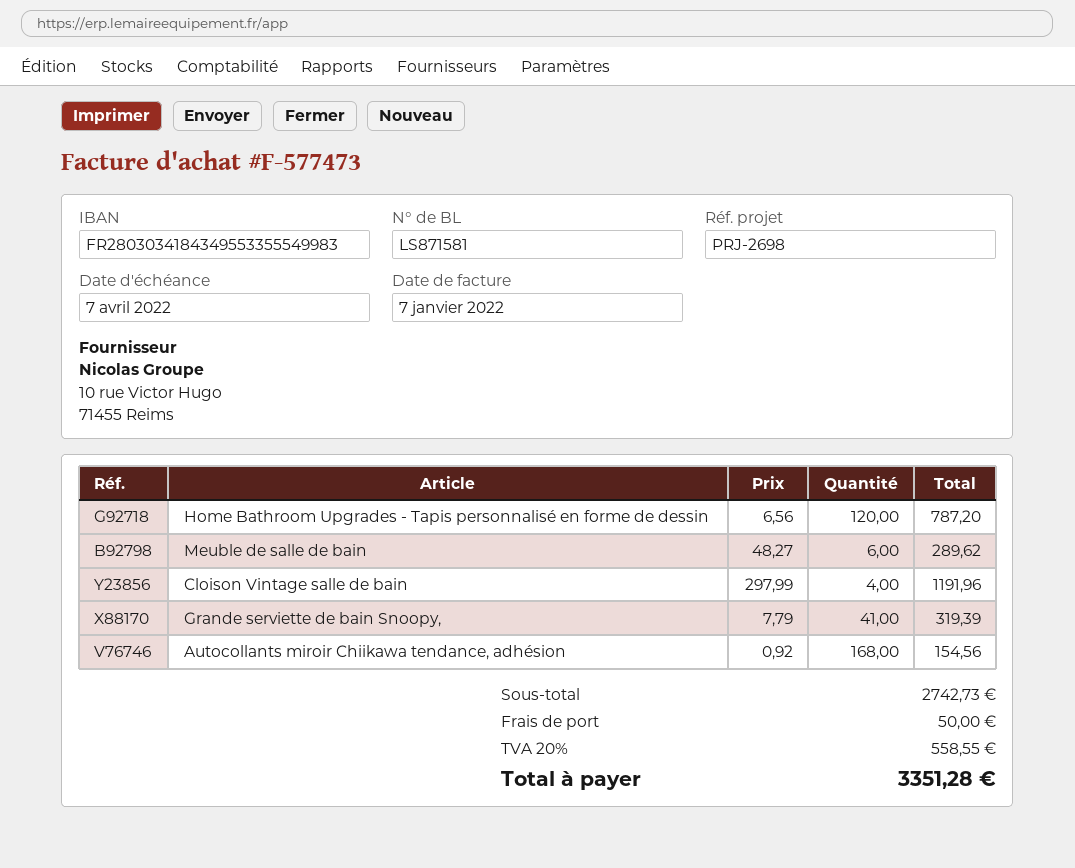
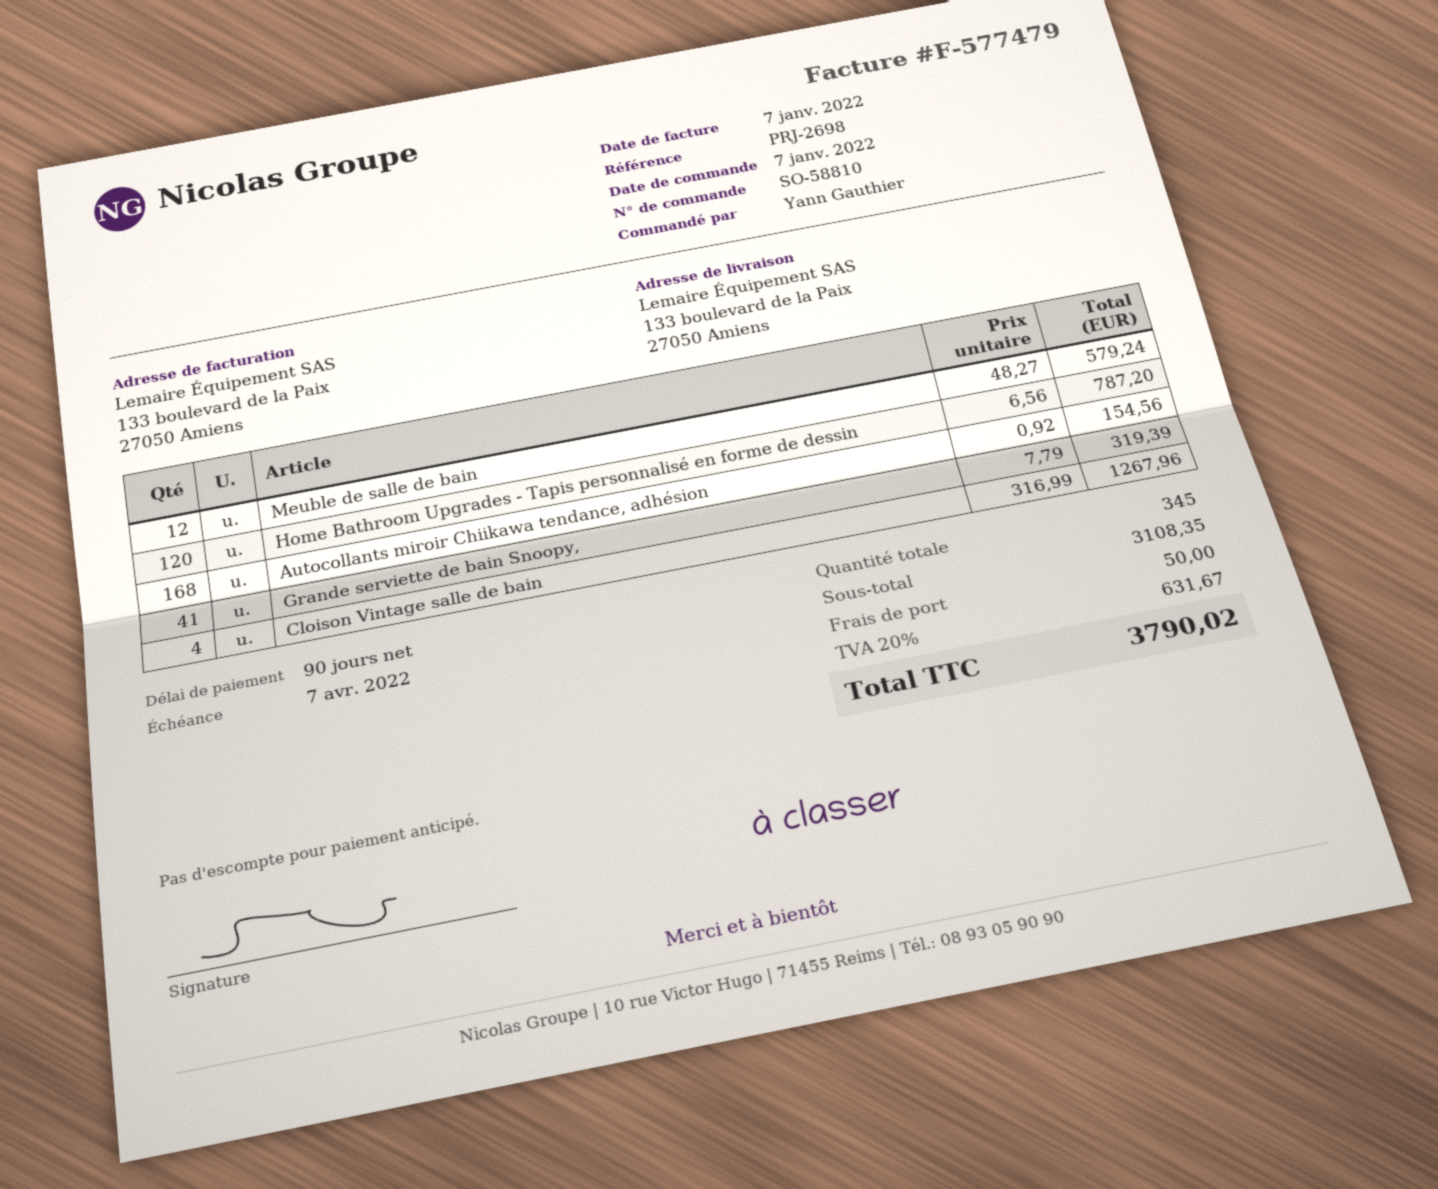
invoice number: F-577473 -> F-577479
Meuble de salle de bain: 6 x 48.27 = 289.62 -> 12 x 48.27 = 579.24
Cloison Vintage salle de bain: 4 x 297.99 = 1191.96 -> 4 x 316.99 = 1267.96
subtotal: 2742.73 -> 3108.35
tax: 20% = 558.55 -> 20% = 631.67
total: 3351.28 -> 3790.02

